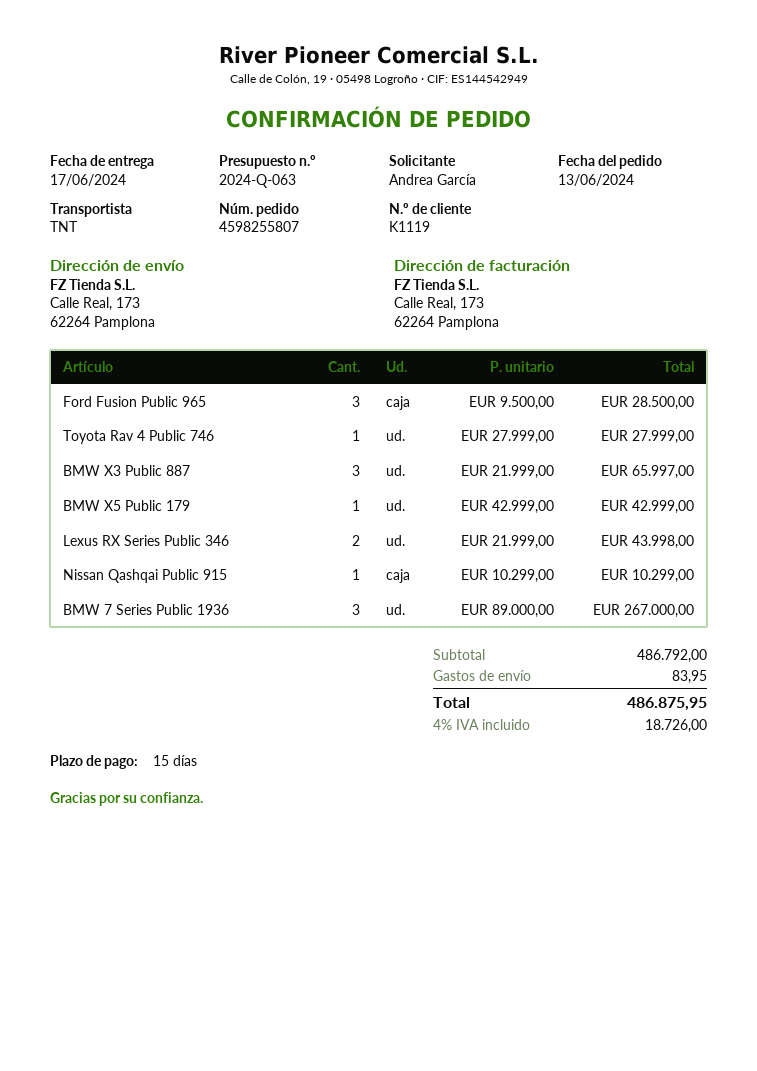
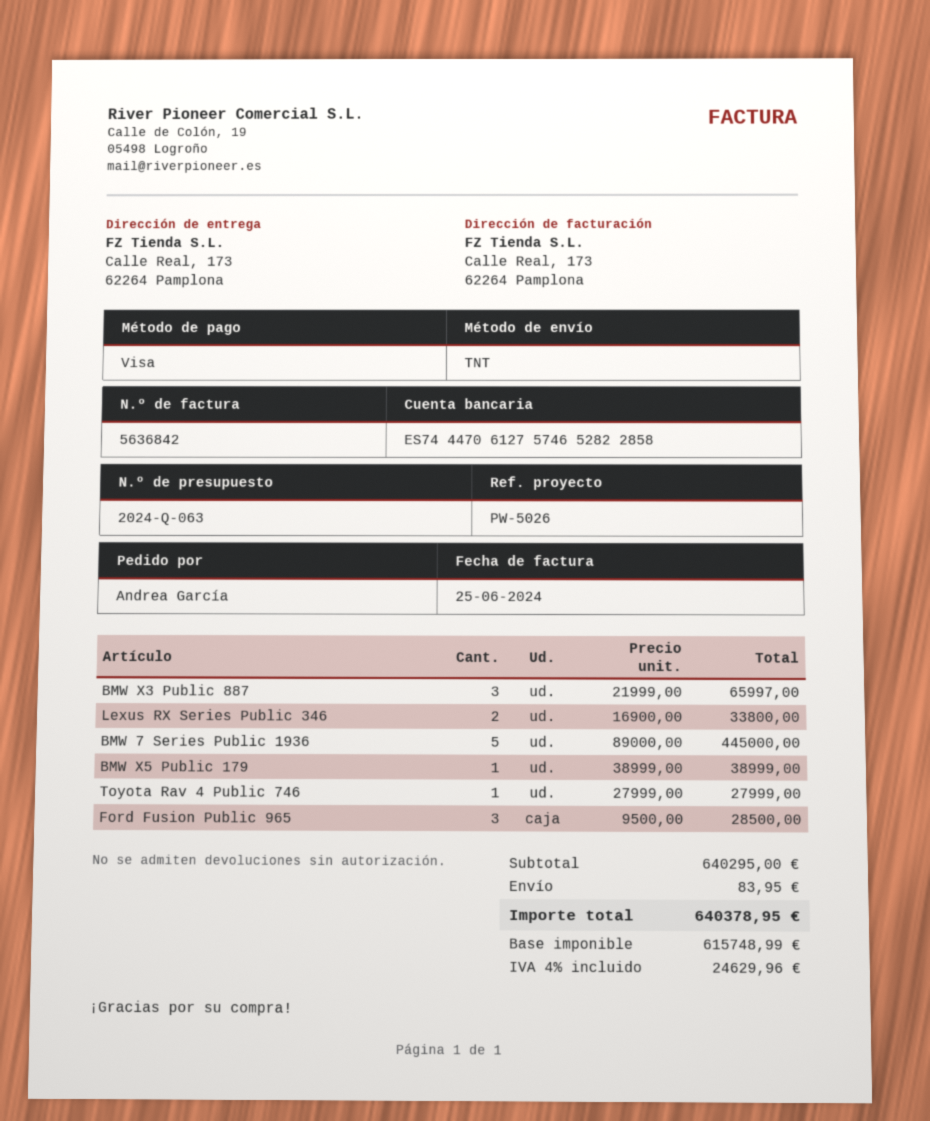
BMW X5 Public 179: 1 x 42999.00 = 42999.00 -> 1 x 38999.00 = 38999.00
Lexus RX Series Public 346: 2 x 21999.00 = 43998.00 -> 2 x 16900.00 = 33800.00
Nissan Qashqai Public 915: 1 x 10299.00 = 10299.00 -> none
BMW 7 Series Public 1936: 3 x 89000.00 = 267000.00 -> 5 x 89000.00 = 445000.00
subtotal: 486792.00 -> 640295.00
tax: 4% = 18726.00 -> 4% = 24629.96
total: 486875.95 -> 640378.95

